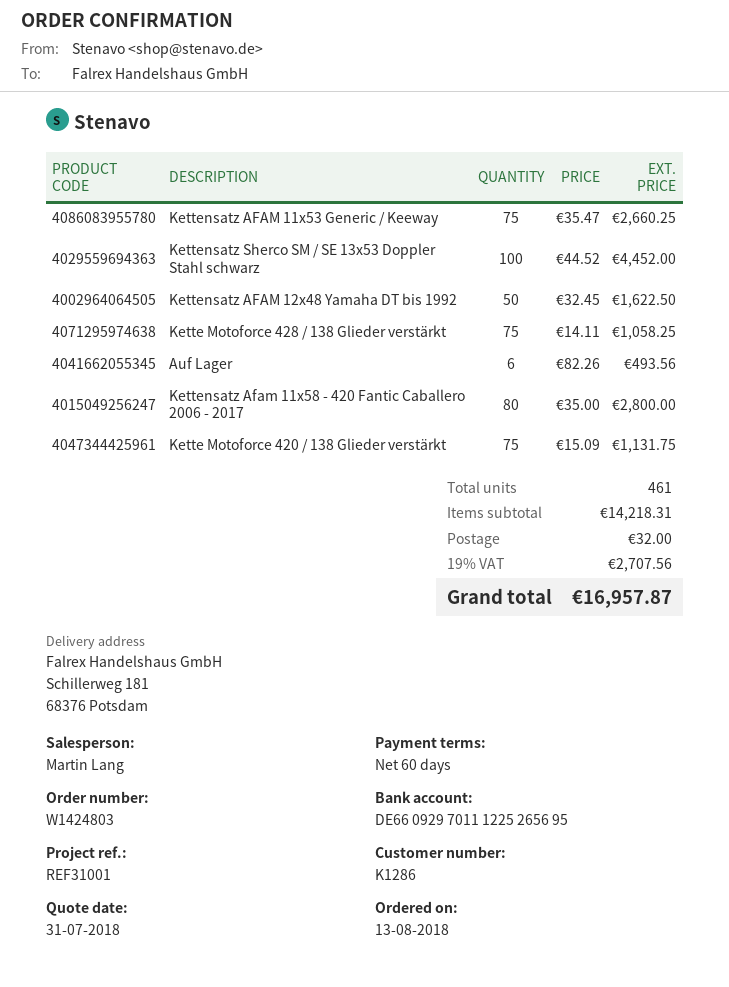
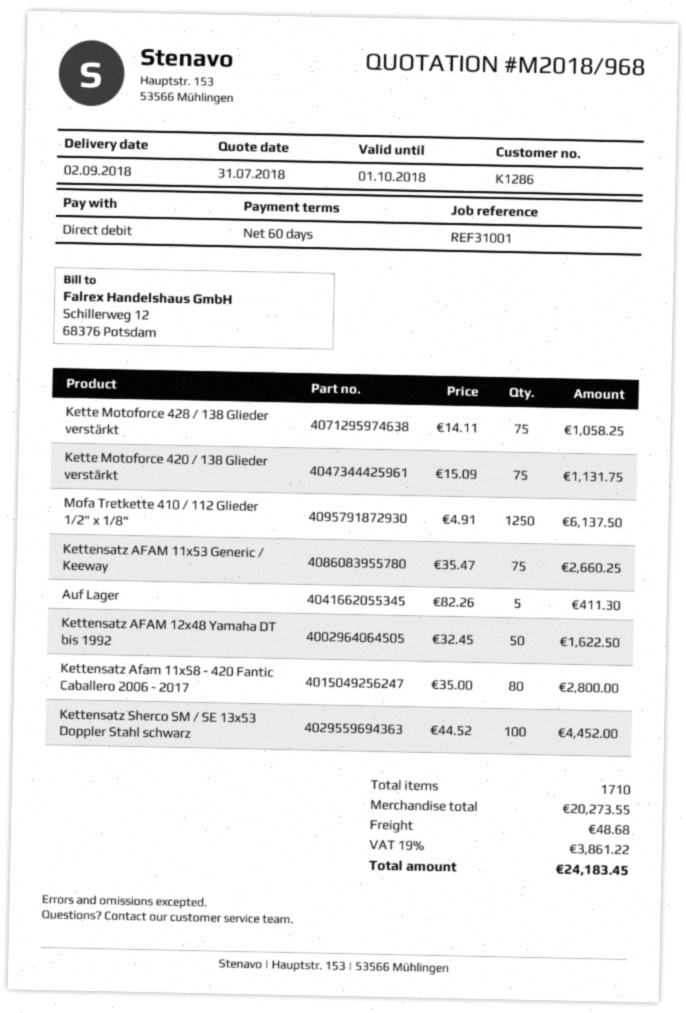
Auf Lager: 6 x 82.26 = 493.56 -> 5 x 82.26 = 411.30
Mofa Tretkette 410 / 112 Glieder 1/2" x 1/8": none -> 1250 x 4.91 = 6137.50
total quantity: 461 -> 1710
subtotal: 14218.31 -> 20273.55
shipping: 32.00 -> 48.68
tax: 19% = 2707.56 -> 19% = 3861.22
total: 16957.87 -> 24183.45

